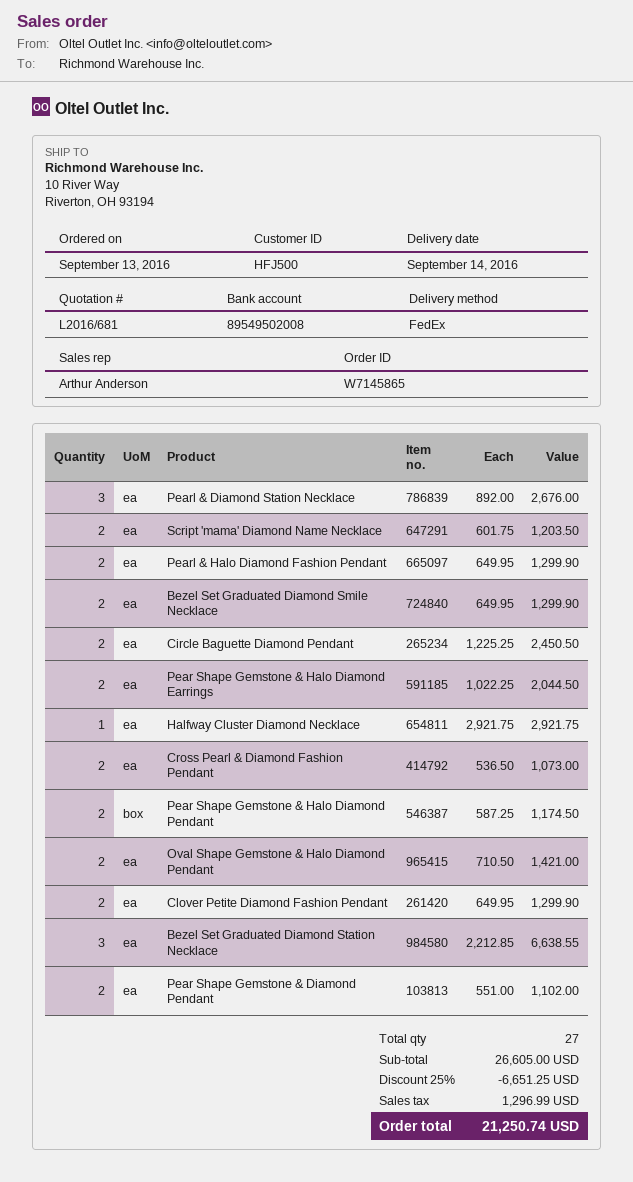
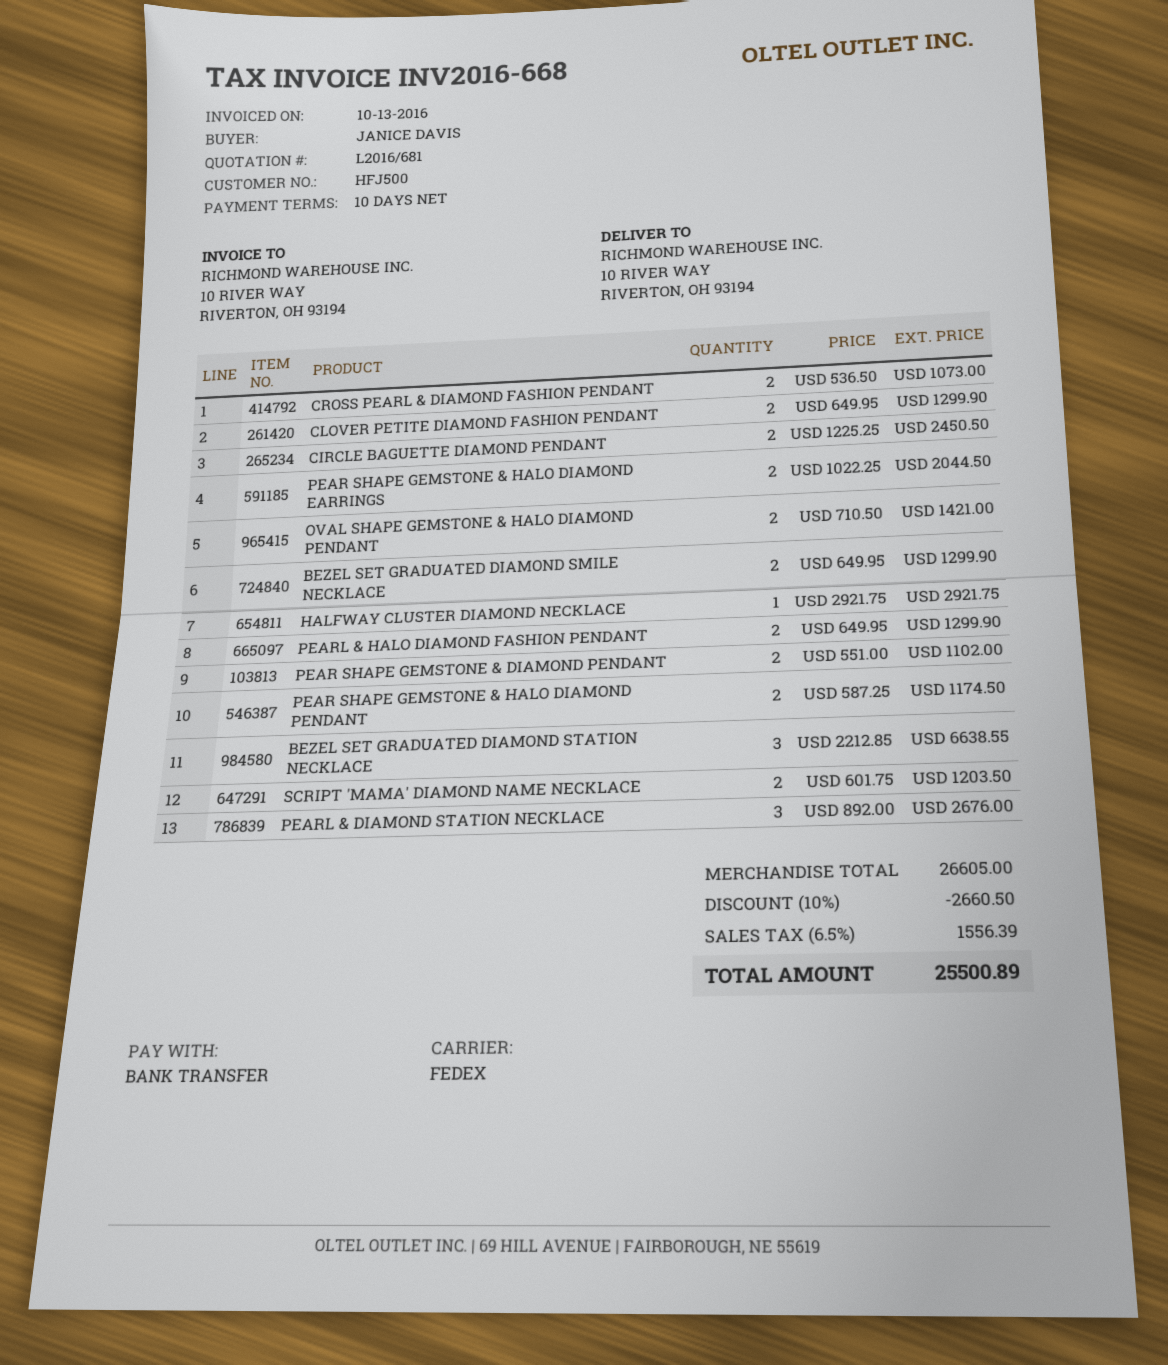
discount: 25% = 6651.25 -> 10% = 2660.50
tax: 1296.99 -> 1556.39
total: 21250.74 -> 25500.89

